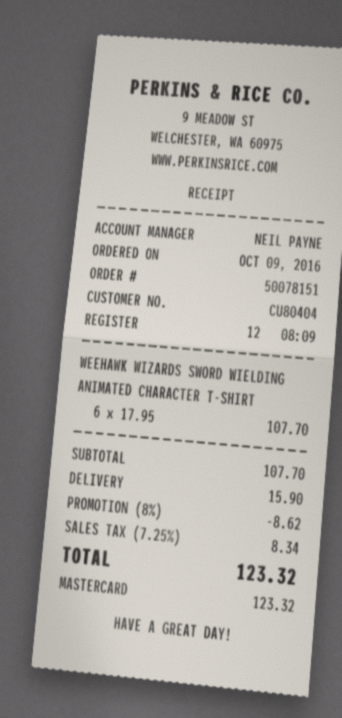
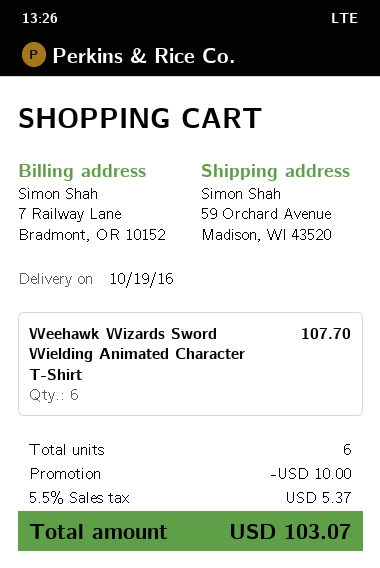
discount: 8.62 -> 10.00
shipping: 15.90 -> none
tax: 7.25% = 8.34 -> 5.5% = 5.37
total: 123.32 -> 103.07

